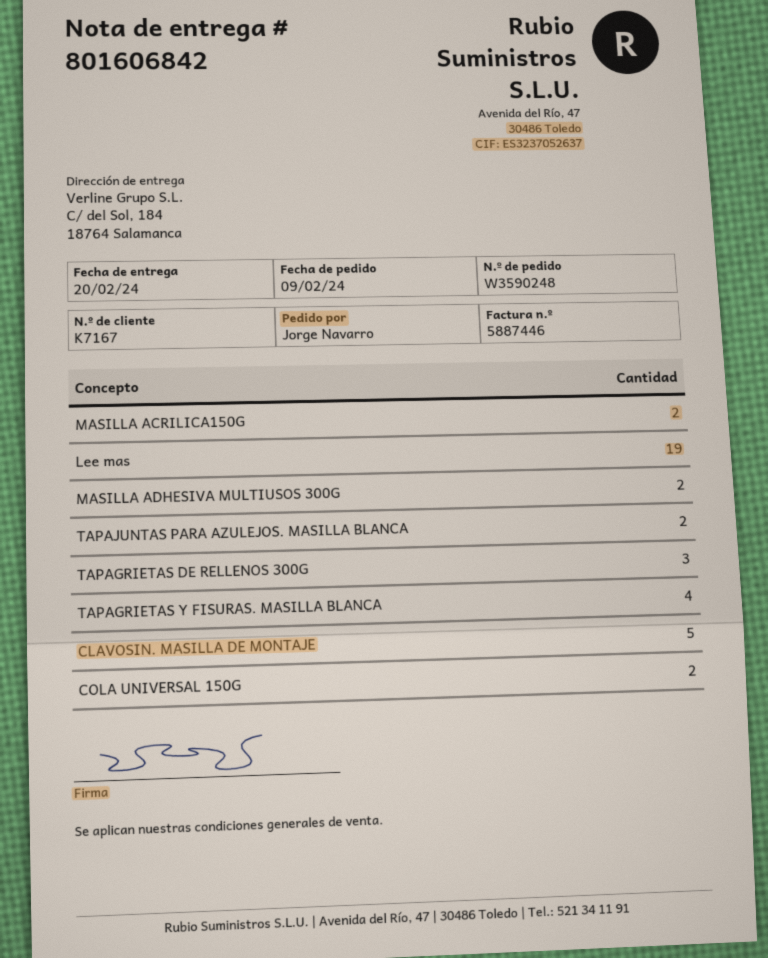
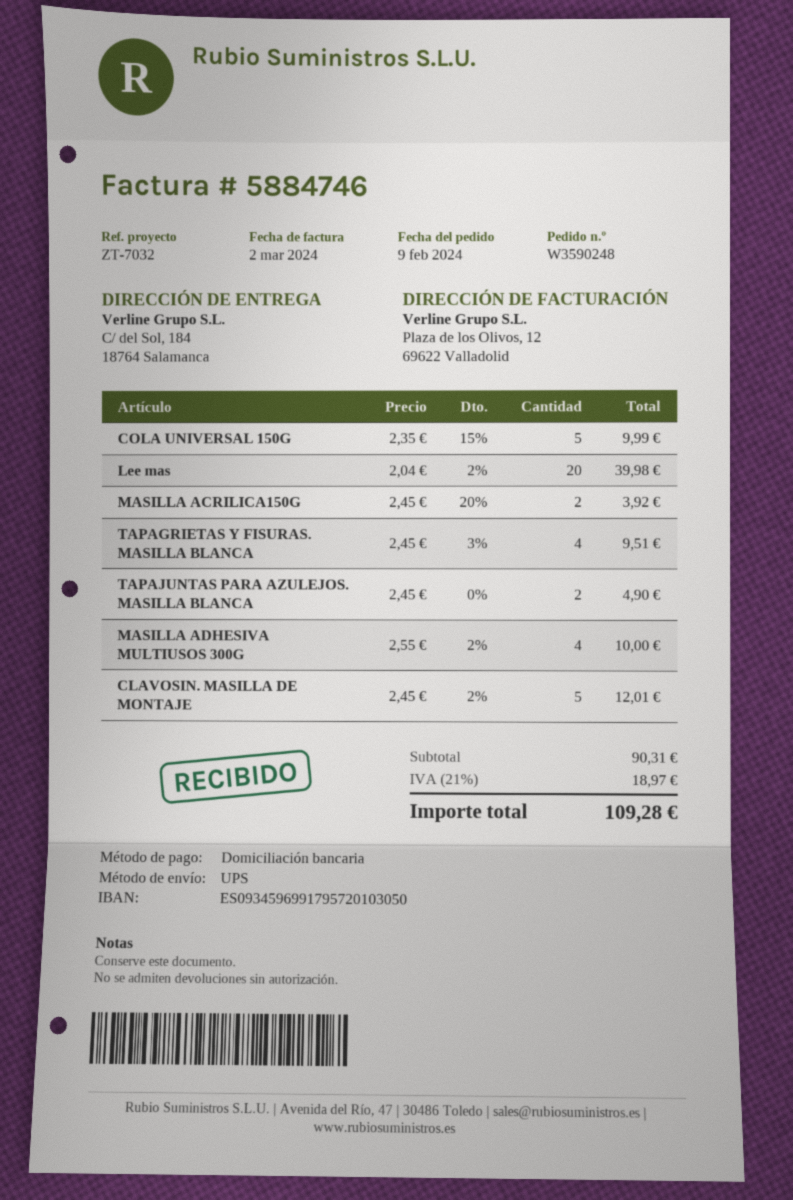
invoice number: 5887446 -> 5884746
Lee mas: 19 -> 20
MASILLA ADHESIVA MULTIUSOS 300G: 2 -> 4
TAPAGRIETAS DE RELLENOS 300G: 3 -> none
COLA UNIVERSAL 150G: 2 -> 5

